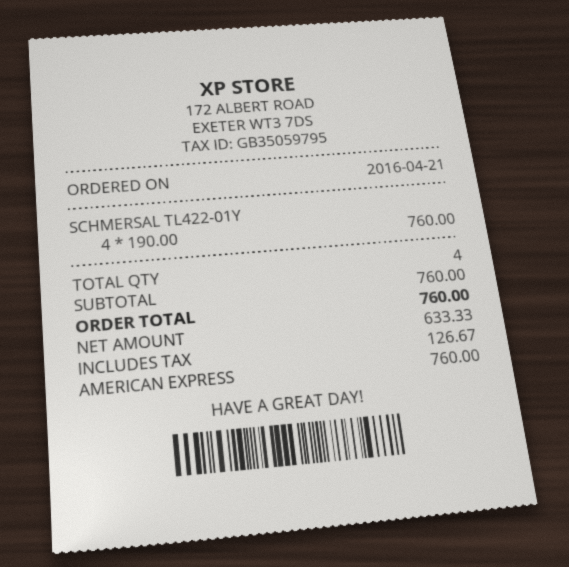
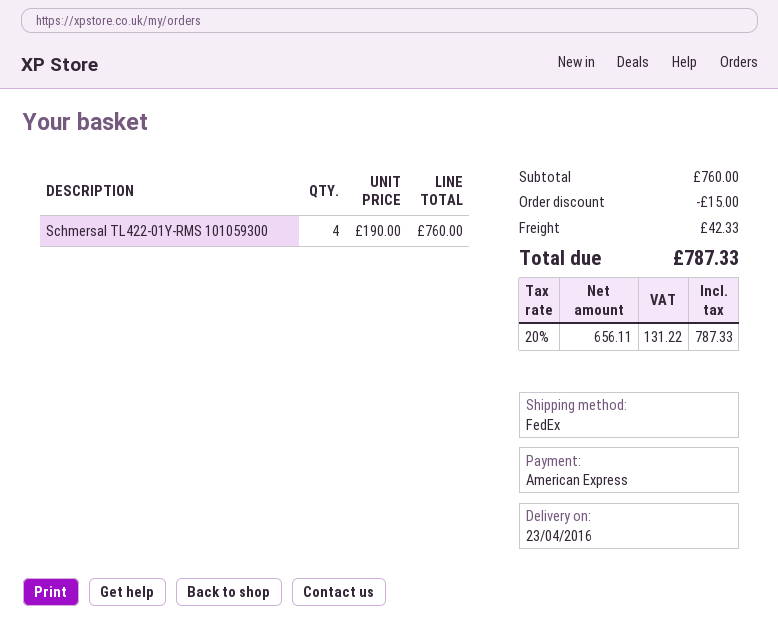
discount: none -> 15.00
shipping: none -> 42.33
net: 633.33 -> 656.11
tax: 126.67 -> 131.22
total: 760.00 -> 787.33

